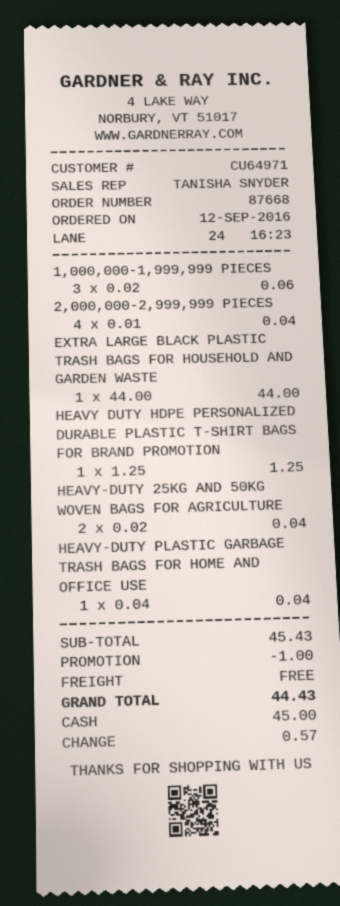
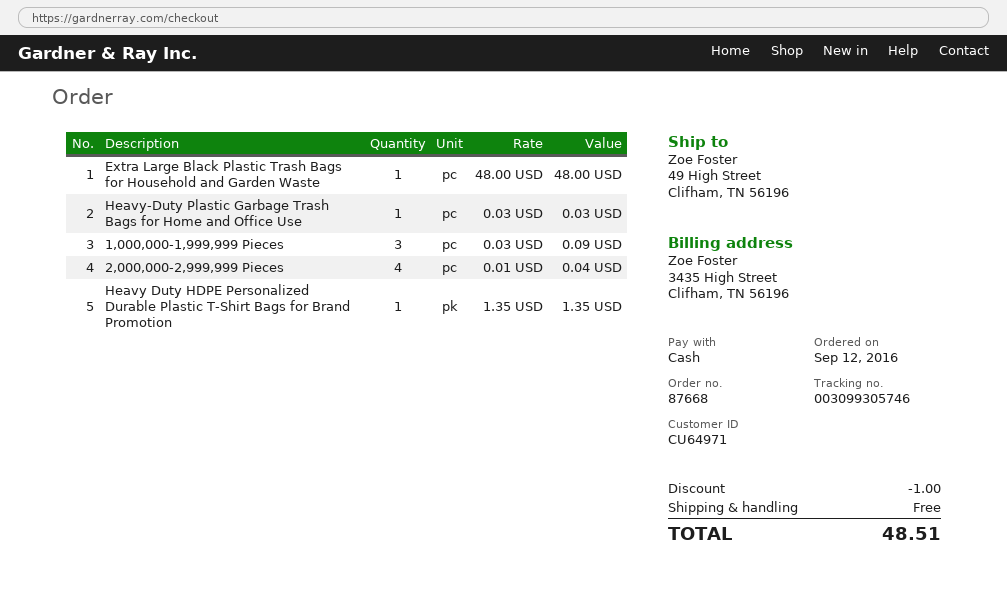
1,000,000-1,999,999 PIECES: 3 x 0.02 = 0.06 -> 3 x 0.03 = 0.09
EXTRA LARGE BLACK PLASTIC TRASH BAGS FOR HOUSEHOLD AND GARDEN WASTE: 1 x 44.00 = 44.00 -> 1 x 48.00 = 48.00
HEAVY DUTY HDPE PERSONALIZED DURABLE PLASTIC T-SHIRT BAGS FOR BRAND PROMOTION: 1 x 1.25 = 1.25 -> 1 x 1.35 = 1.35
HEAVY-DUTY 25KG AND 50KG WOVEN BAGS FOR AGRICULTURE: 2 x 0.02 = 0.04 -> none
HEAVY-DUTY PLASTIC GARBAGE TRASH BAGS FOR HOME AND OFFICE USE: 1 x 0.04 = 0.04 -> 1 x 0.03 = 0.03
total: 44.43 -> 48.51

